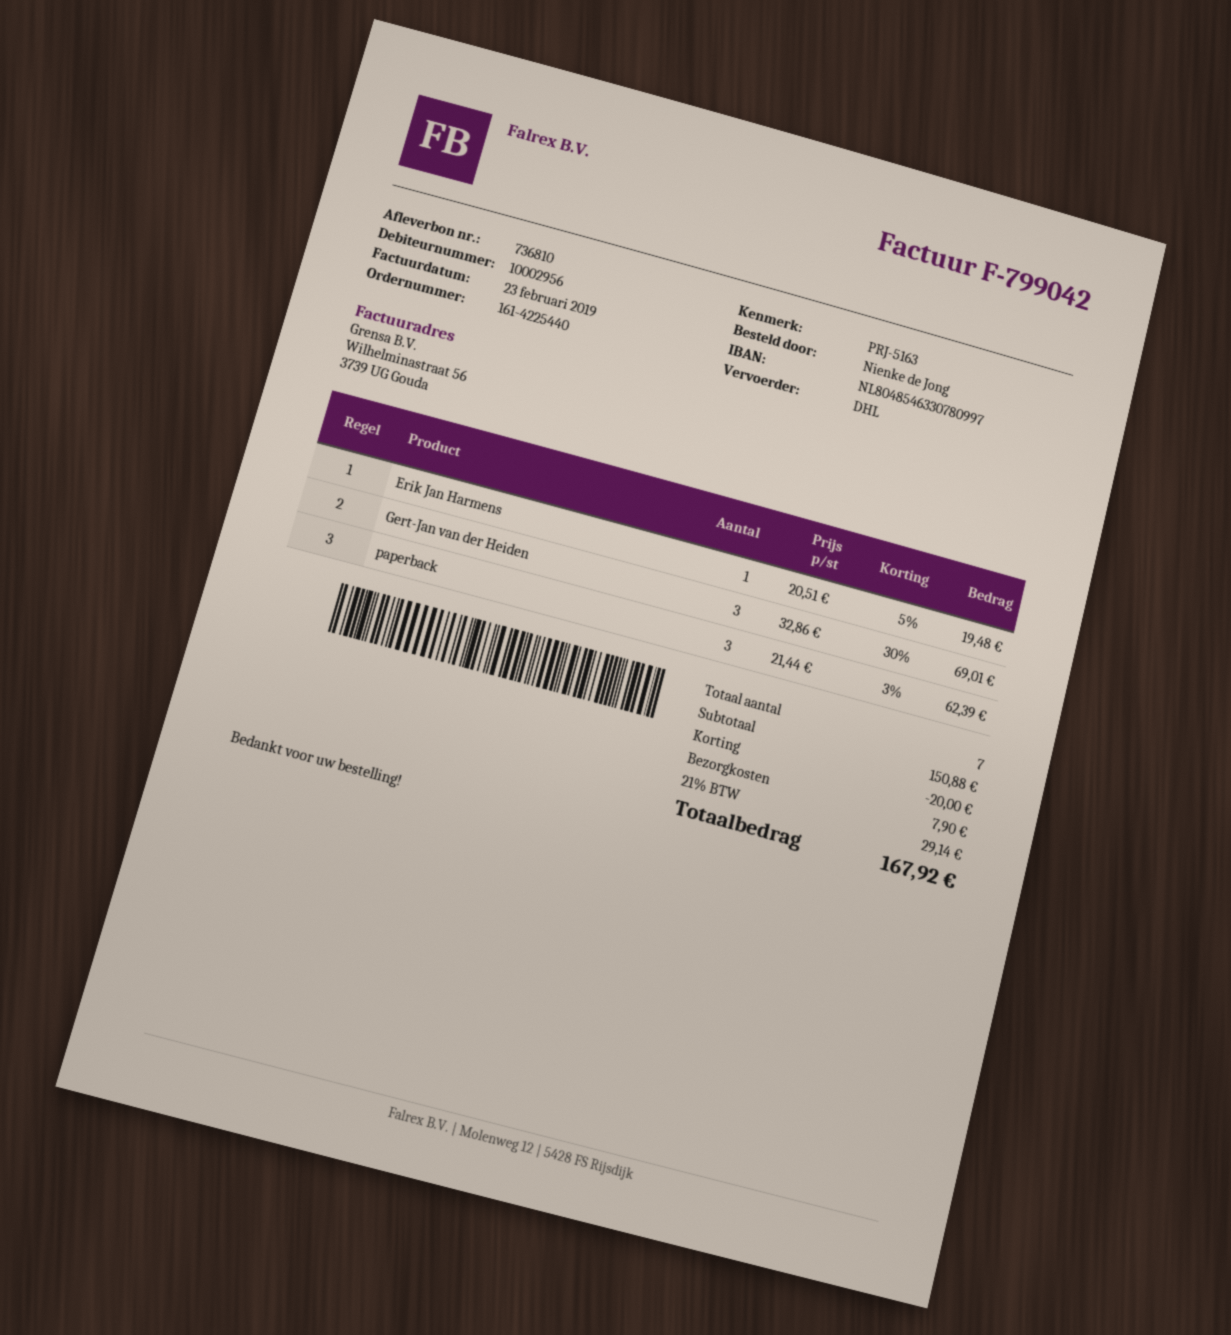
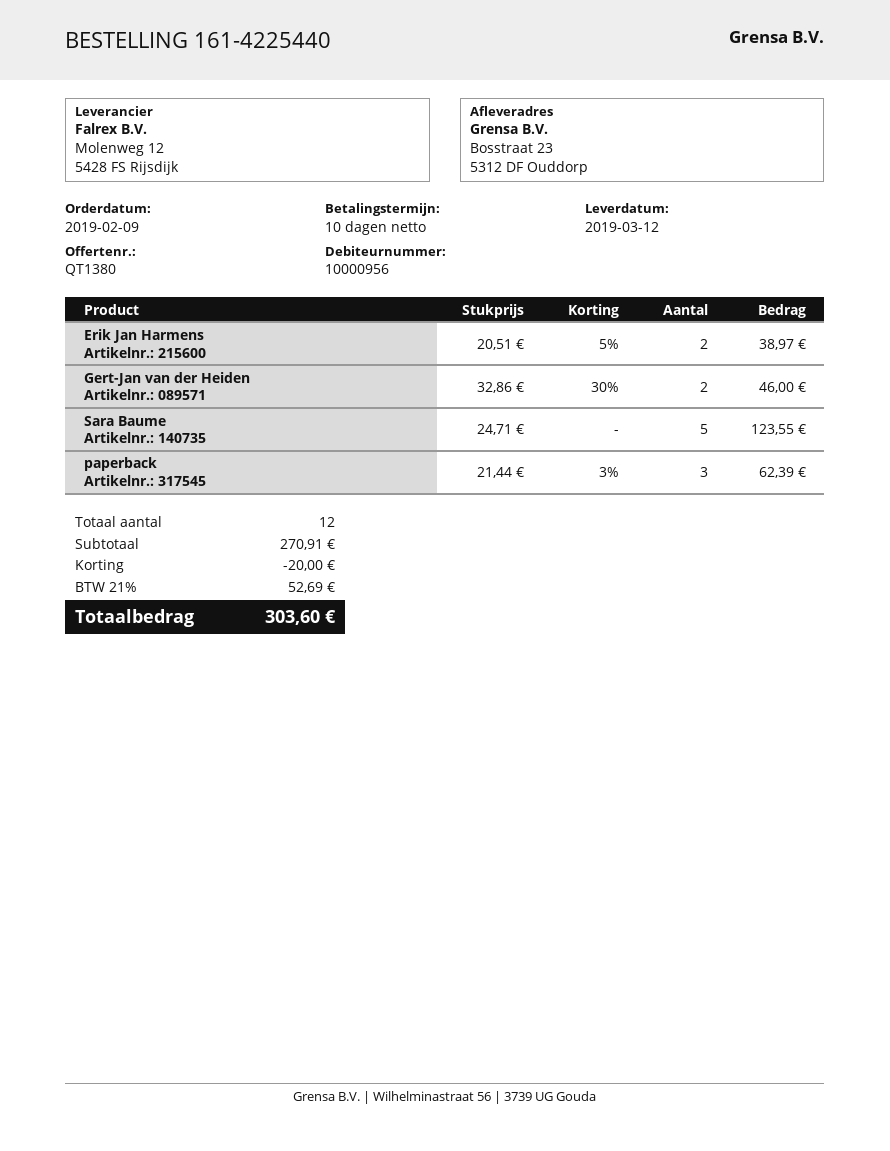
customer number: 10002956 -> 10000956
Erik Jan Harmens: 1 x 20.51 - 5% = 19.48 -> 2 x 20.51 - 5% = 38.97
Gert-Jan van der Heiden: 3 x 32.86 - 30% = 69.01 -> 2 x 32.86 - 30% = 46.00
Sara Baume: none -> 5 x 24.71 = 123.55
total quantity: 7 -> 12
subtotal: 150.88 -> 270.91
shipping: 7.90 -> none
tax: 21% = 29.14 -> 21% = 52.69
total: 167.92 -> 303.60

